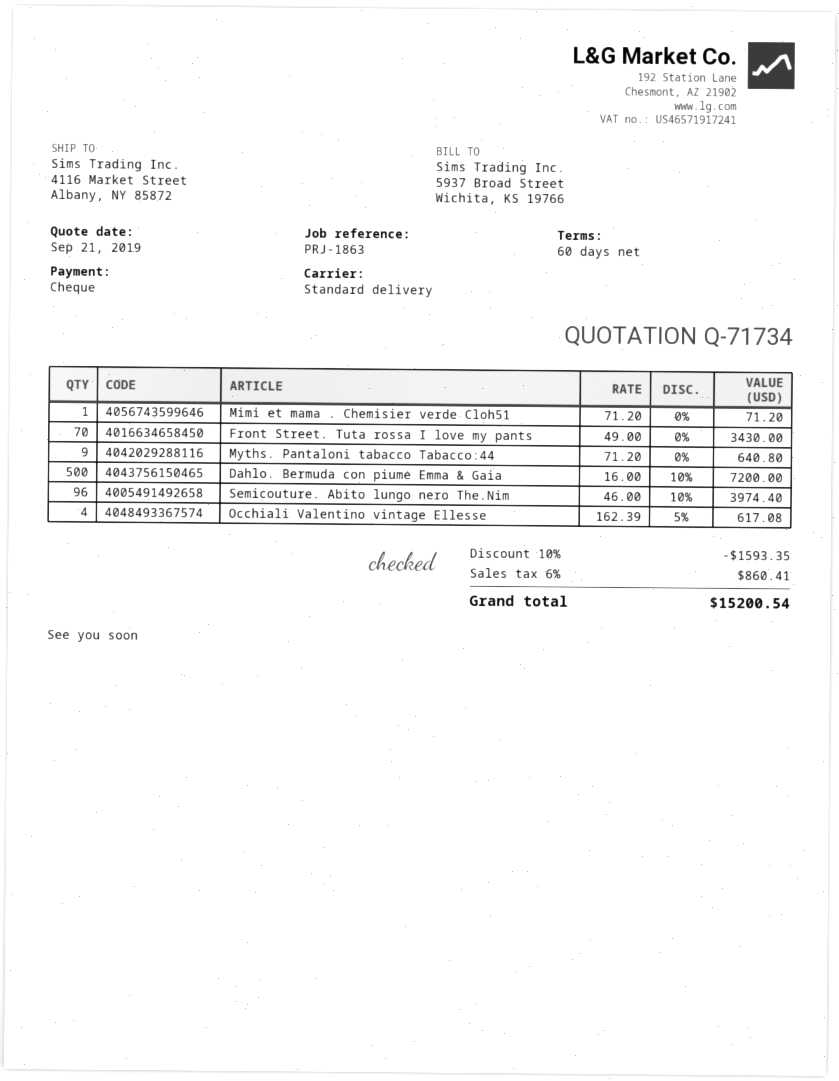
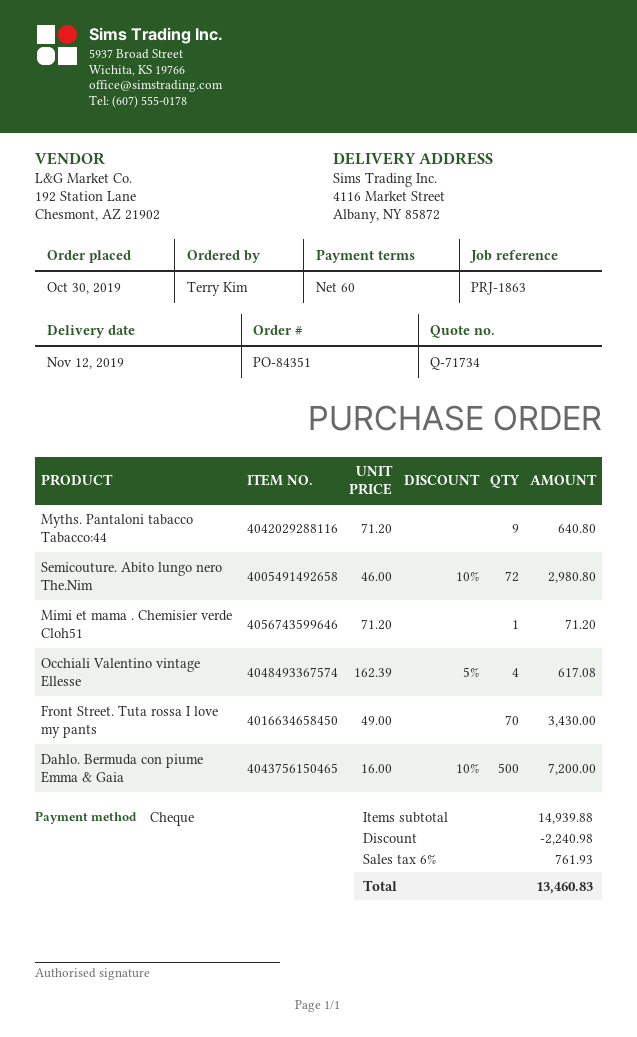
Semicouture. Abito lungo nero The.Nim: 96 x 46.00 - 10% = 3974.40 -> 72 x 46.00 - 10% = 2980.80
discount: 1593.35 -> 2240.98
tax: 6% = 860.41 -> 6% = 761.93
total: 15200.54 -> 13460.83

